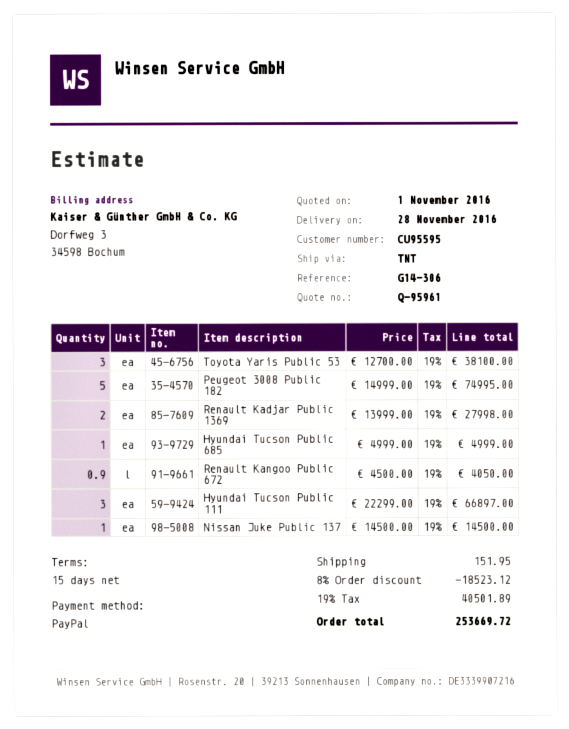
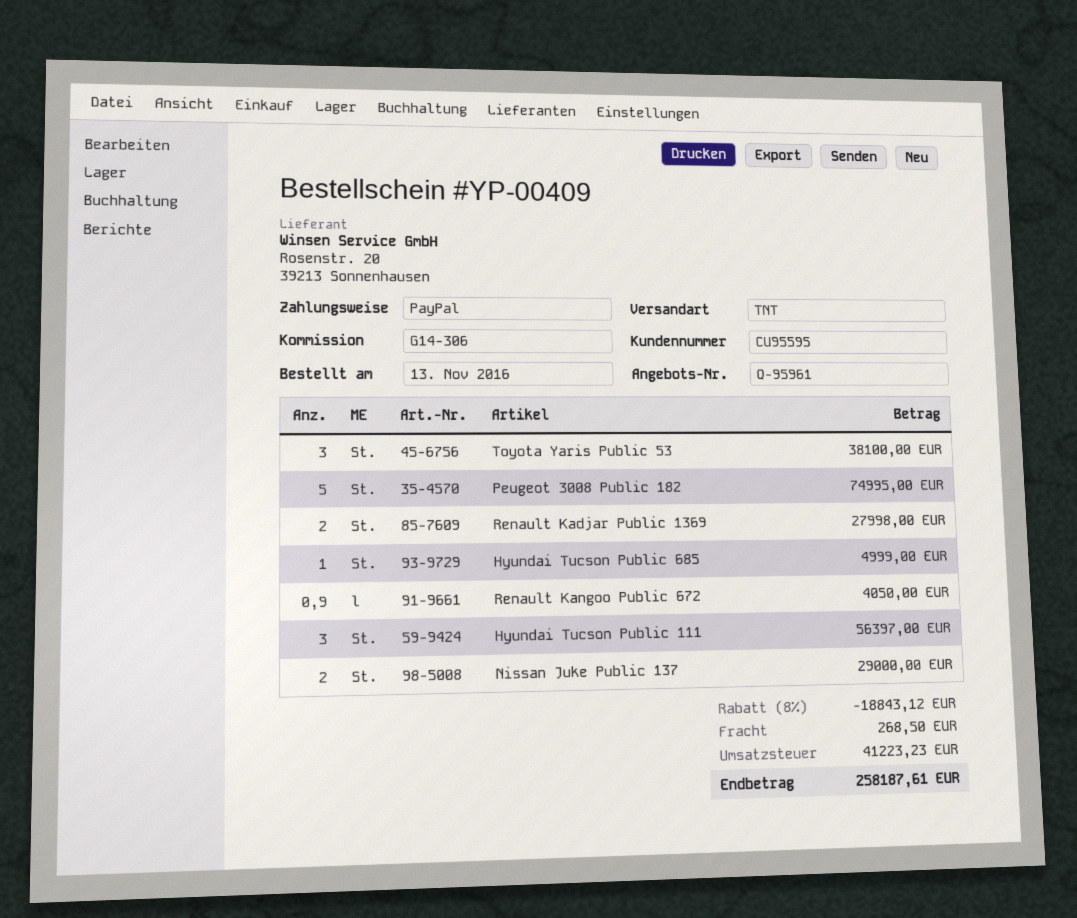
Hyundai Tucson Public 111: 3 for 66897.00 -> 3 for 56397.00
Nissan Juke Public 137: 1 for 14500.00 -> 2 for 29000.00
discount: 8% = 18523.12 -> 8% = 18843.12
shipping: 151.95 -> 268.50
tax: 40501.89 -> 41223.23
total: 253669.72 -> 258187.61

